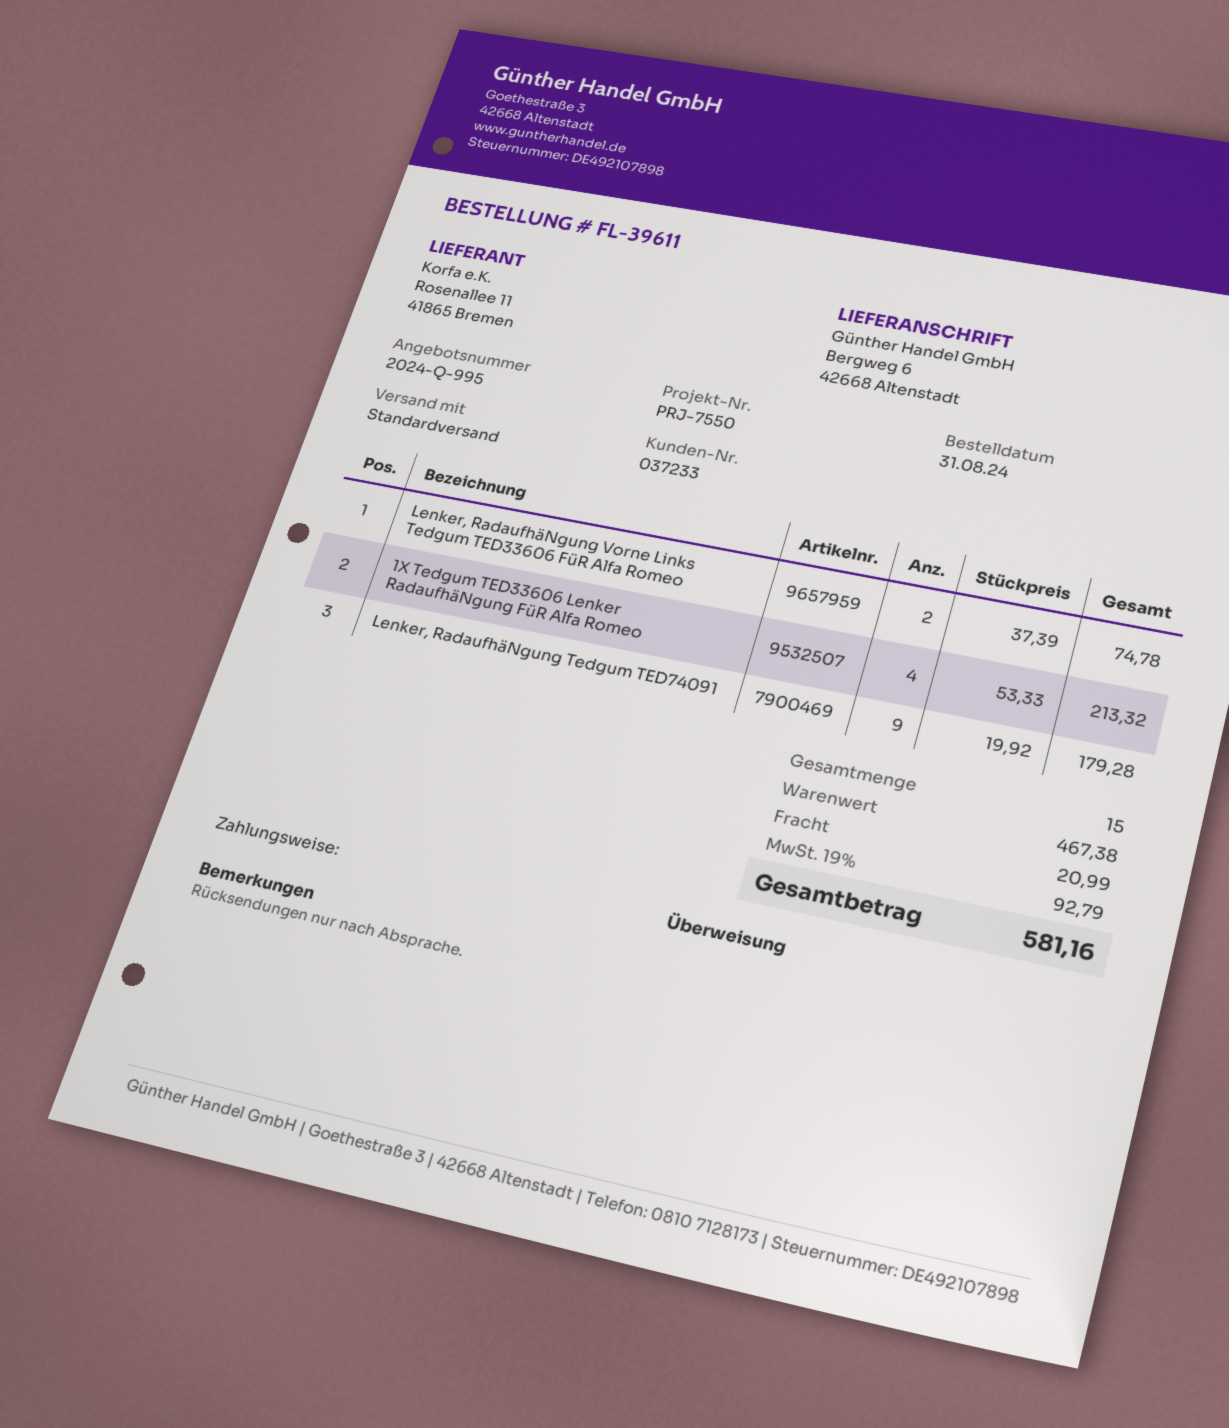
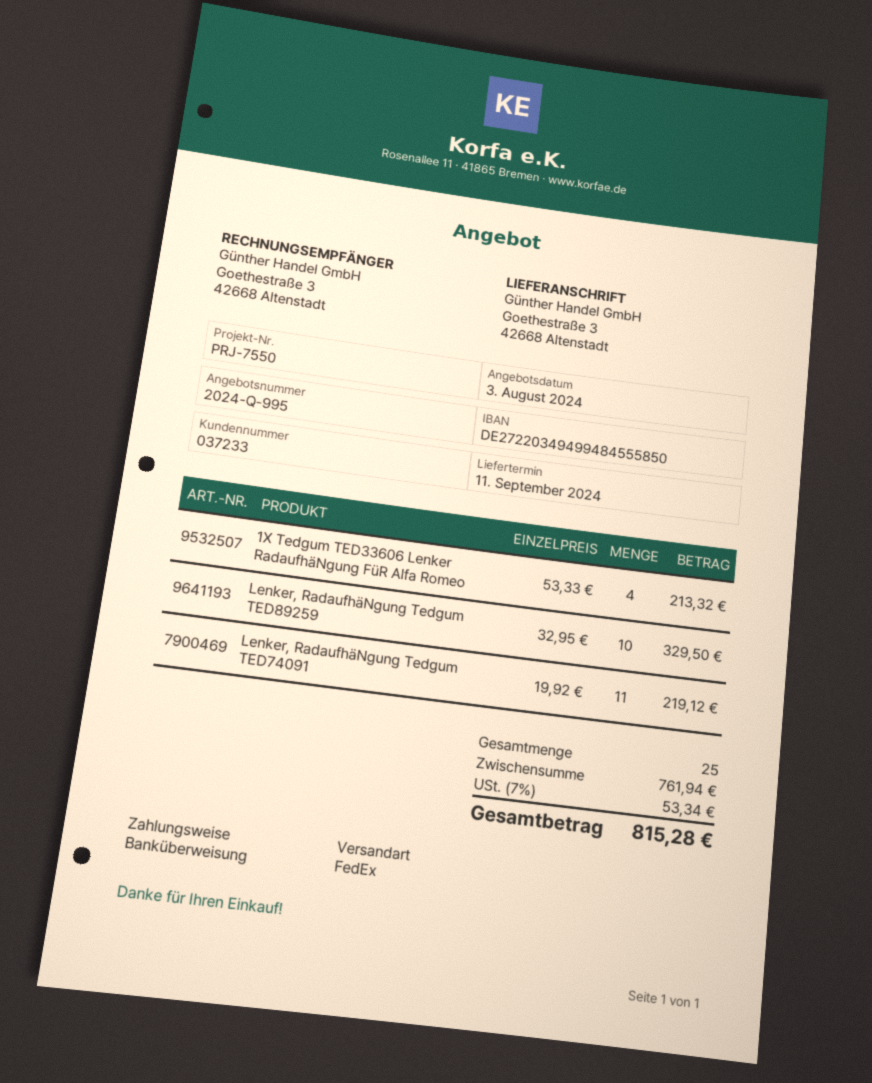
shipping method: standard -> FedEx
ship to: Bergweg 6, 42668 Altenstadt -> Goethestraße 3, 42668 Altenstadt
Lenker, RadaufhäNgung Vorne Links Tedgum TED33606 FüR Alfa Romeo: 2 x 37.39 = 74.78 -> none
Lenker, RadaufhäNgung Tedgum TED74091: 9 x 19.92 = 179.28 -> 11 x 19.92 = 219.12
Lenker, RadaufhäNgung Tedgum TED89259: none -> 10 x 32.95 = 329.50
total quantity: 15 -> 25
subtotal: 467.38 -> 761.94
shipping: 20.99 -> none
tax: 19% = 92.79 -> 7% = 53.34
total: 581.16 -> 815.28

